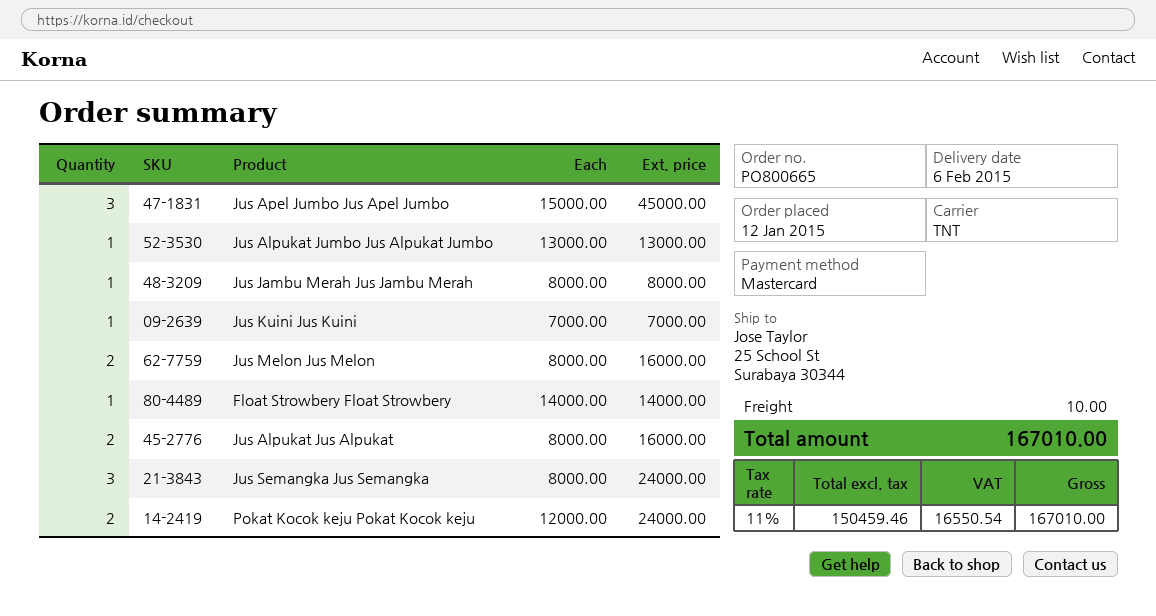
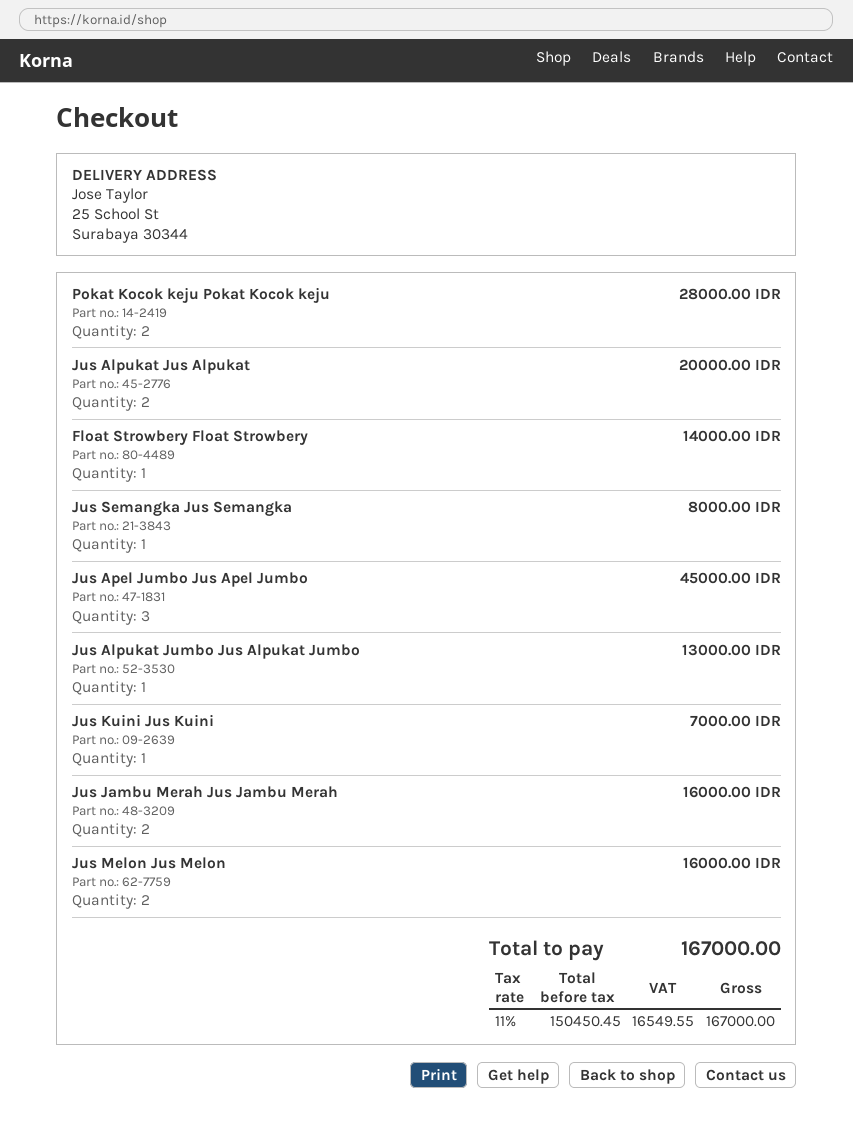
Jus Jambu Merah Jus Jambu Merah: 1 for 8000.00 -> 2 for 16000.00
Jus Alpukat Jus Alpukat: 2 for 16000.00 -> 2 for 20000.00
Jus Semangka Jus Semangka: 3 for 24000.00 -> 1 for 8000.00
Pokat Kocok keju Pokat Kocok keju: 2 for 24000.00 -> 2 for 28000.00
shipping: 10.00 -> none
net: 150459.46 -> 150450.45
tax: 11% = 16550.54 -> 11% = 16549.55
total: 167010.00 -> 167000.00

